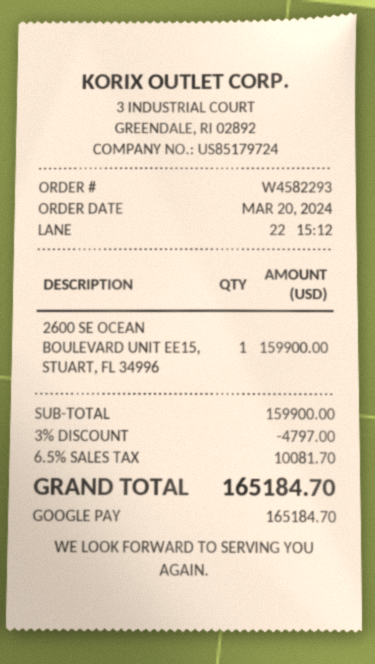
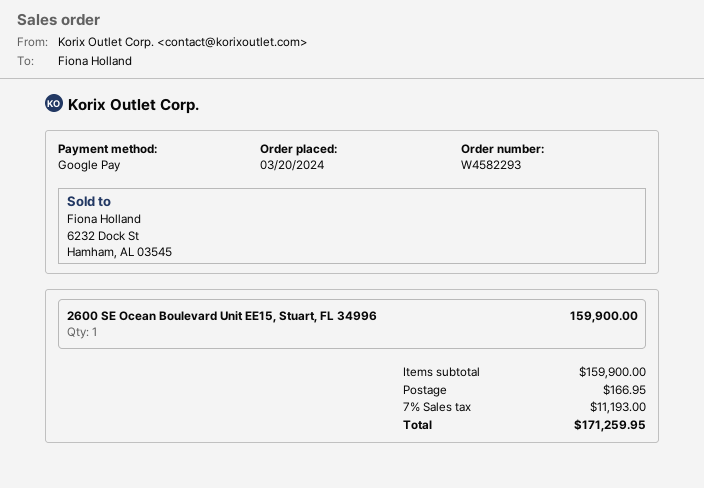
discount: 3% = 4797.00 -> none
shipping: none -> 166.95
tax: 6.5% = 10081.70 -> 7% = 11193.00
total: 165184.70 -> 171259.95

